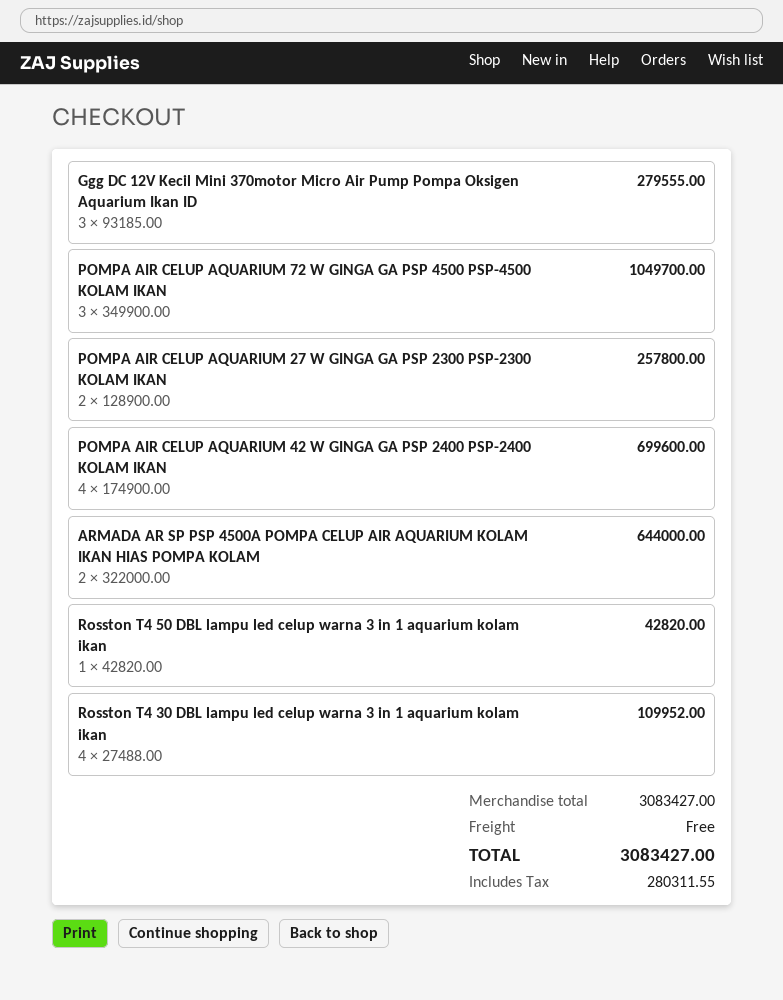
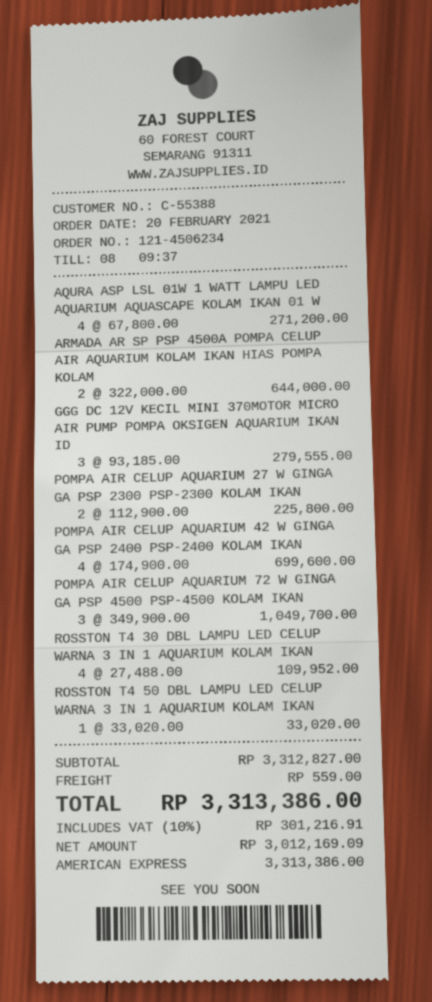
POMPA AIR CELUP AQUARIUM 27 W GINGA GA PSP 2300 PSP-2300 KOLAM IKAN: 2 x 128900.00 = 257800.00 -> 2 x 112900.00 = 225800.00
Rosston T4 50 DBL lampu led celup warna 3 in 1 aquarium kolam ikan: 1 x 42820.00 = 42820.00 -> 1 x 33020.00 = 33020.00
AQURA ASP LSL 01W 1 WATT LAMPU LED AQUARIUM AQUASCAPE KOLAM IKAN 01 W: none -> 4 x 67800.00 = 271200.00
subtotal: 3083427.00 -> 3312827.00
shipping: 0.00 -> 559.00
tax: 280311.55 -> 301216.91
total: 3083427.00 -> 3313386.00

